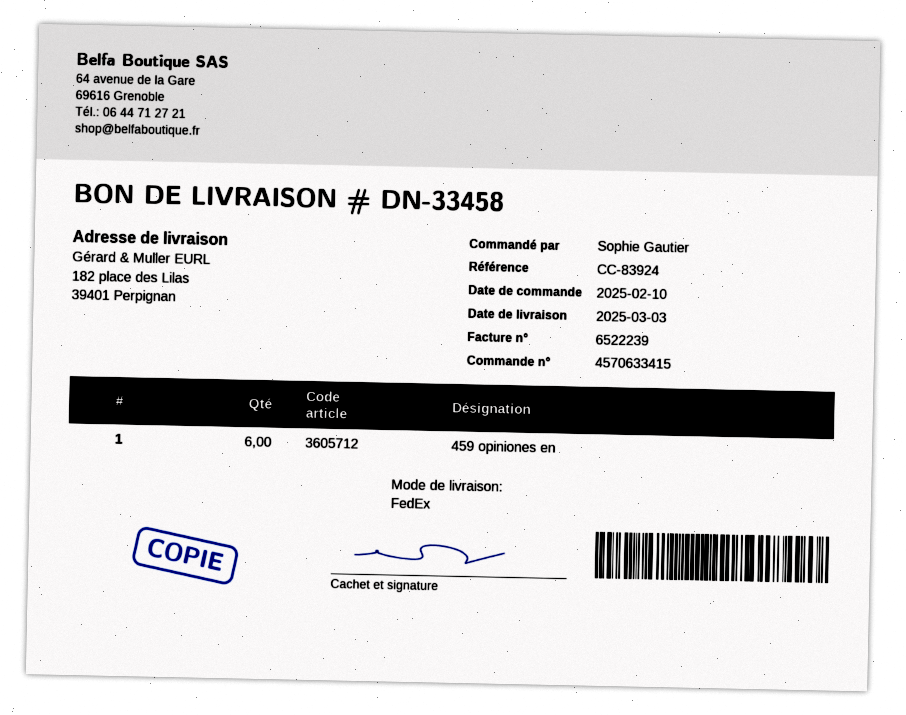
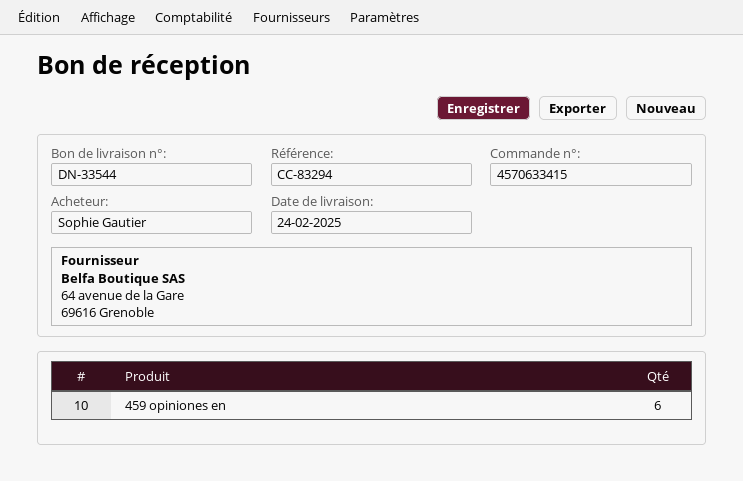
delivery note number: DN-33458 -> DN-33544
delivery date: 2025-03-03 -> 2025-02-24
reference: CC-83924 -> CC-83294

